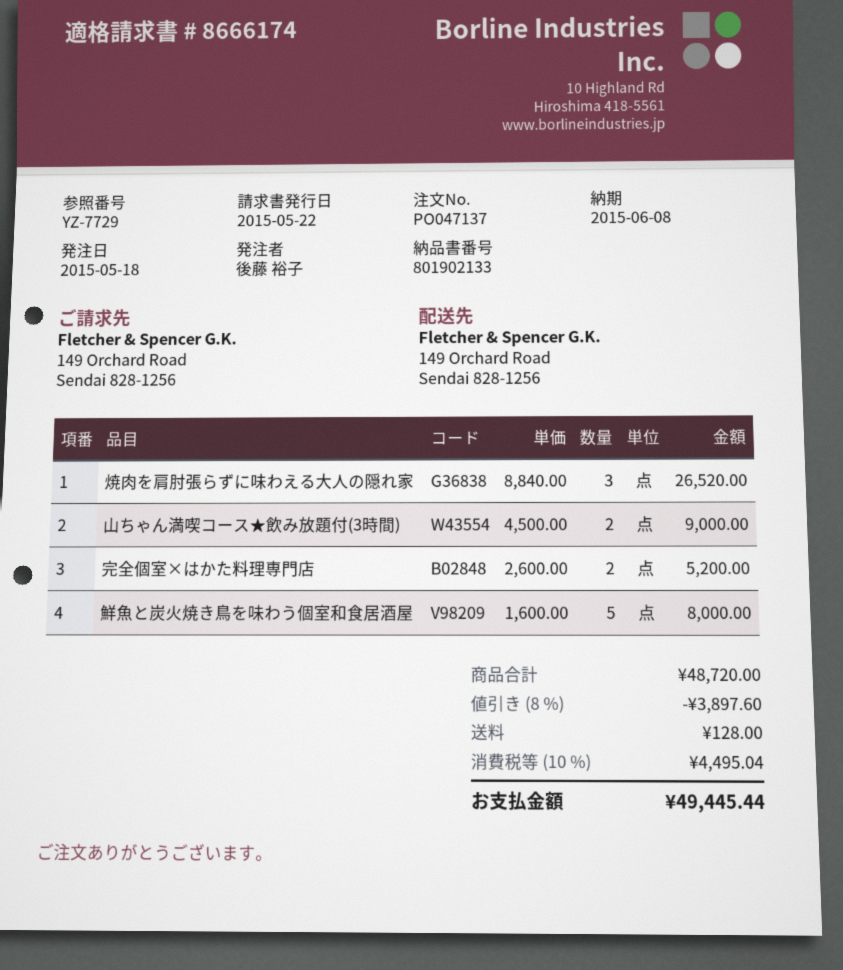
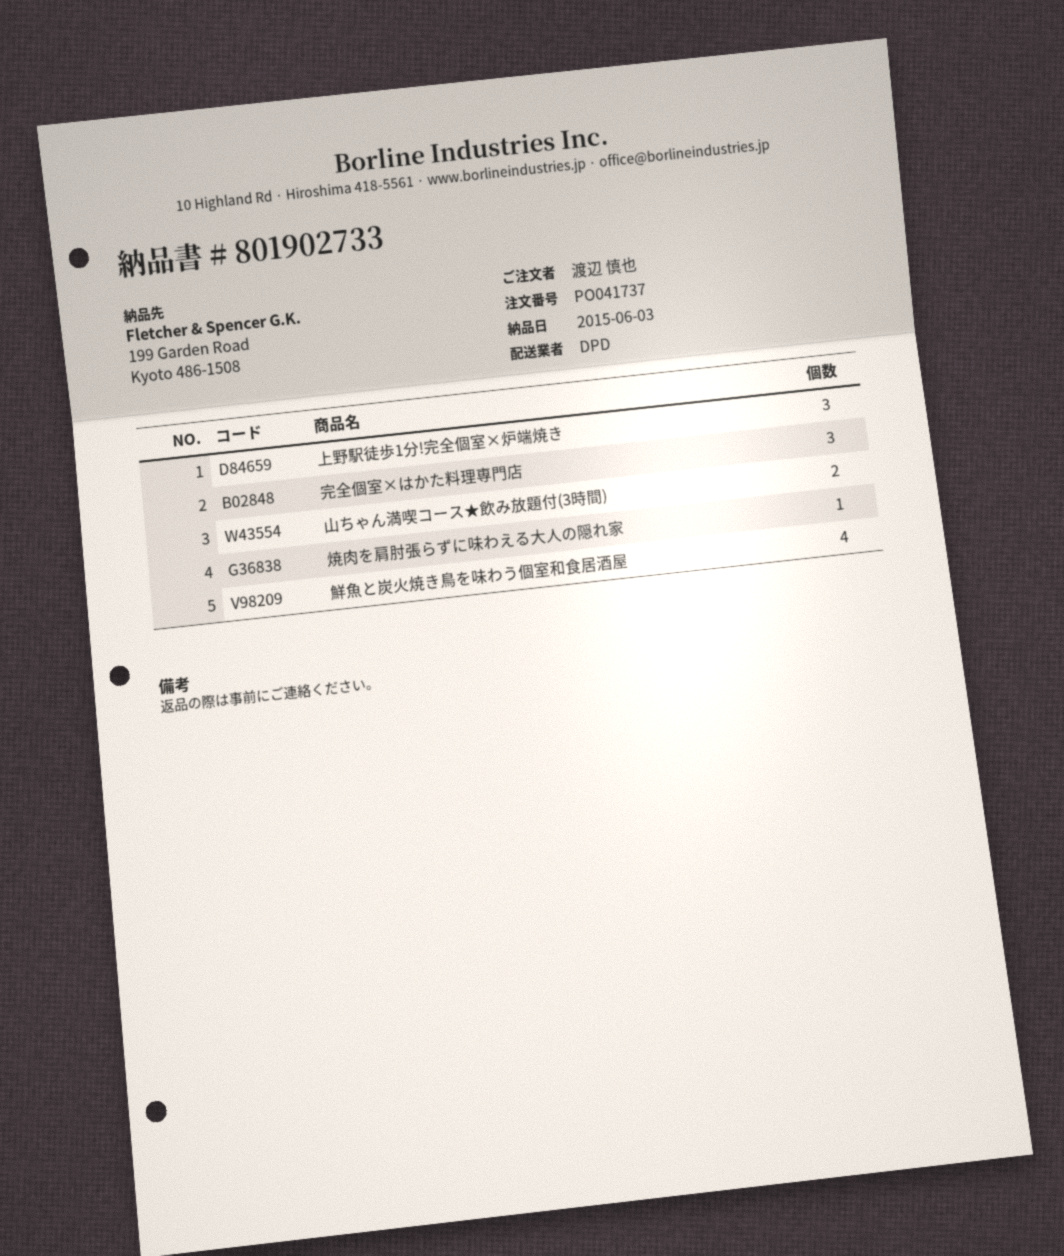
order number: PO047137 -> PO041737
delivery note number: 801902133 -> 801902733
delivery date: 2015-06-08 -> 2015-06-03
ordered by: 後藤 裕子 -> 渡辺 慎也
ship to: 149 Orchard Road, Sendai 828-1256 -> 199 Garden Road, Kyoto 486-1508
焼肉を肩肘張らずに味わえる大人の隠れ家: 3 -> 1
完全個室×はかた料理専門店: 2 -> 3
鮮魚と炭火焼き鳥を味わう個室和食居酒屋: 5 -> 4
上野駅徒歩1分!完全個室×炉端焼き: none -> 3

